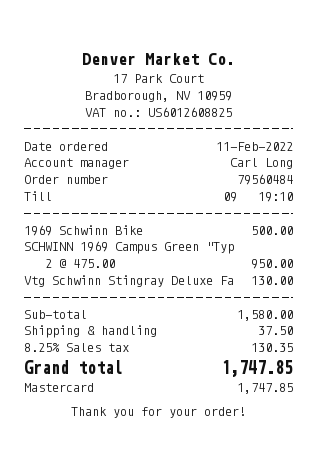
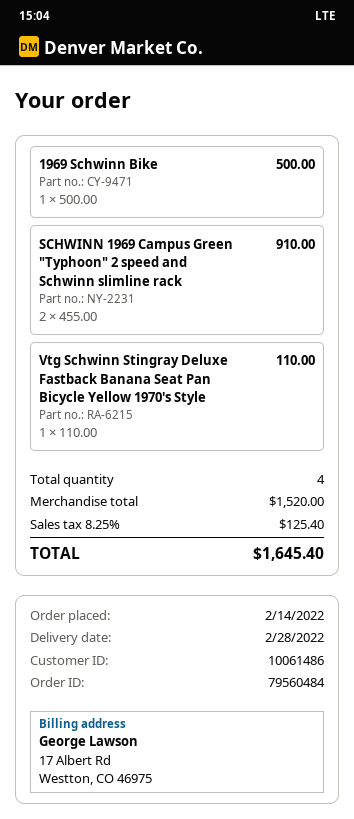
order date: 2022-02-11 -> 2022-02-14
SCHWINN 1969 Campus Green "Typ: 2 x 475.00 = 950.00 -> 2 x 455.00 = 910.00
Vtg Schwinn Stingray Deluxe Fa: 1 x 130.00 = 130.00 -> 1 x 110.00 = 110.00
subtotal: 1580.00 -> 1520.00
shipping: 37.50 -> none
tax: 8.25% = 130.35 -> 8.25% = 125.40
total: 1747.85 -> 1645.40

